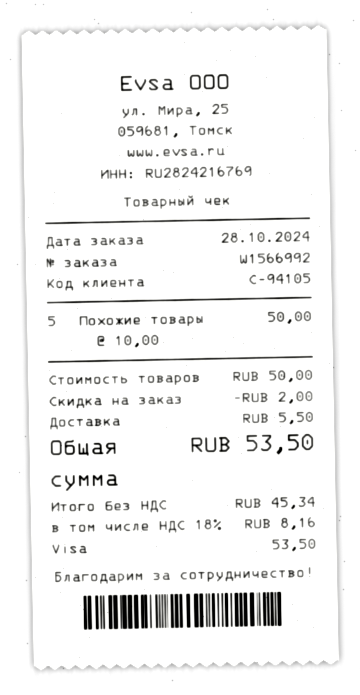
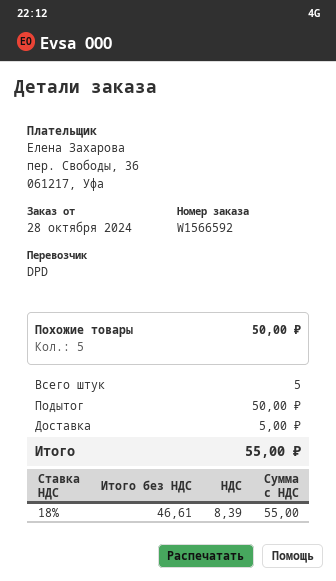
order number: W1566992 -> W1566592
discount: 2.00 -> none
shipping: 5.50 -> 5.00
net: 45.34 -> 46.61
tax: 18% = 8.16 -> 18% = 8.39
total: 53.50 -> 55.00

